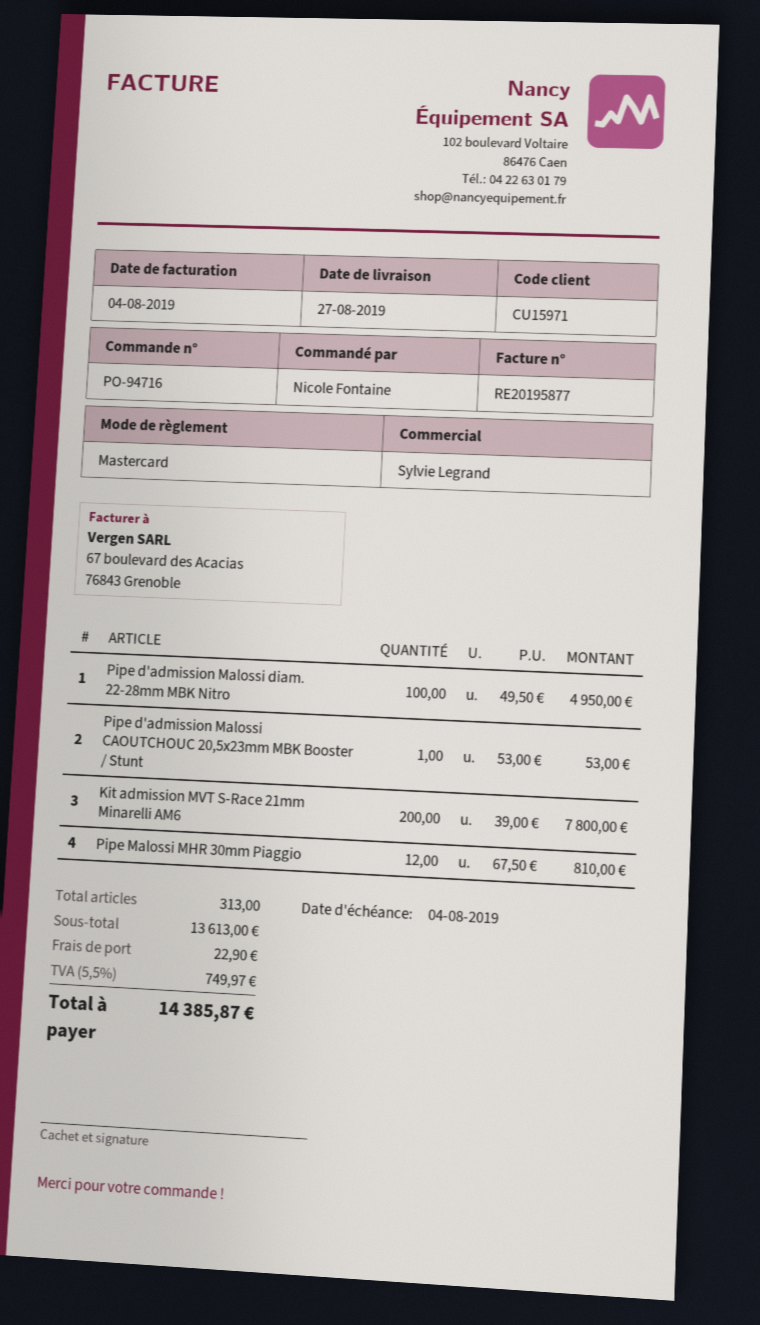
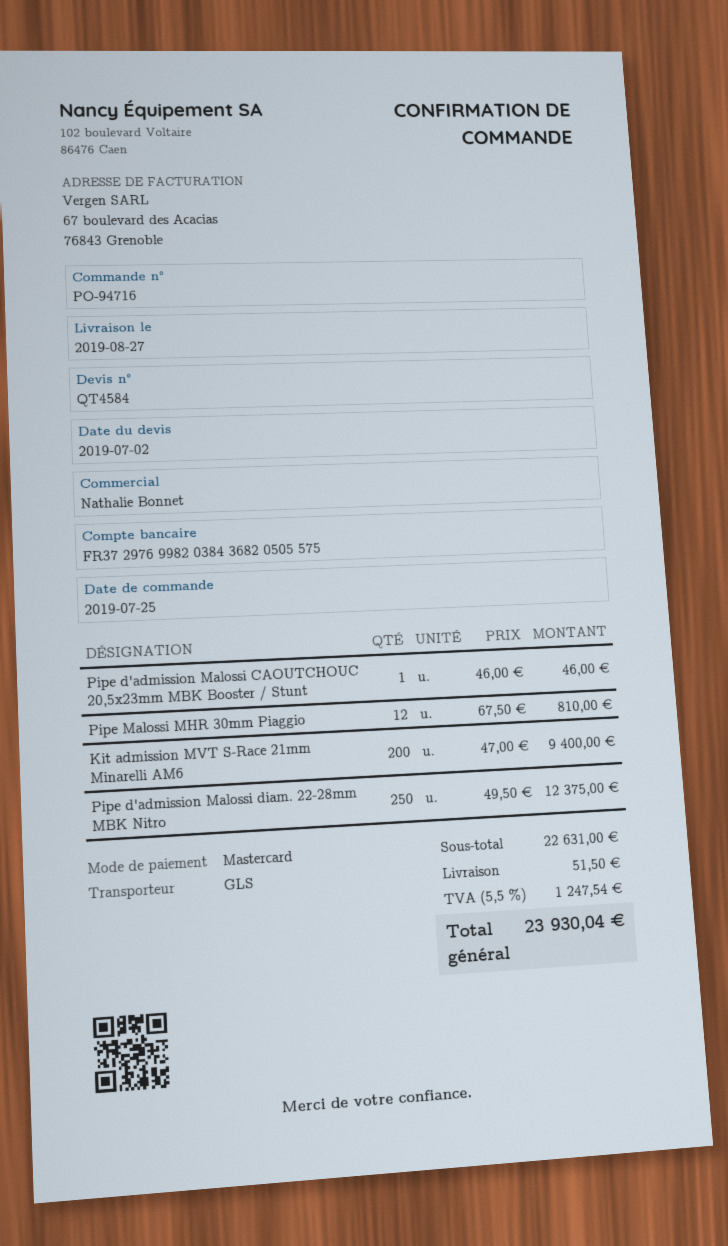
sales rep: Sylvie Legrand -> Nathalie Bonnet
Pipe d'admission Malossi diam. 22-28mm MBK Nitro: 100 x 49.50 = 4950.00 -> 250 x 49.50 = 12375.00
Pipe d'admission Malossi CAOUTCHOUC 20,5x23mm MBK Booster / Stunt: 1 x 53.00 = 53.00 -> 1 x 46.00 = 46.00
Kit admission MVT S-Race 21mm Minarelli AM6: 200 x 39.00 = 7800.00 -> 200 x 47.00 = 9400.00
subtotal: 13613.00 -> 22631.00
shipping: 22.90 -> 51.50
tax: 5.5% = 749.97 -> 5.5% = 1247.54
total: 14385.87 -> 23930.04

